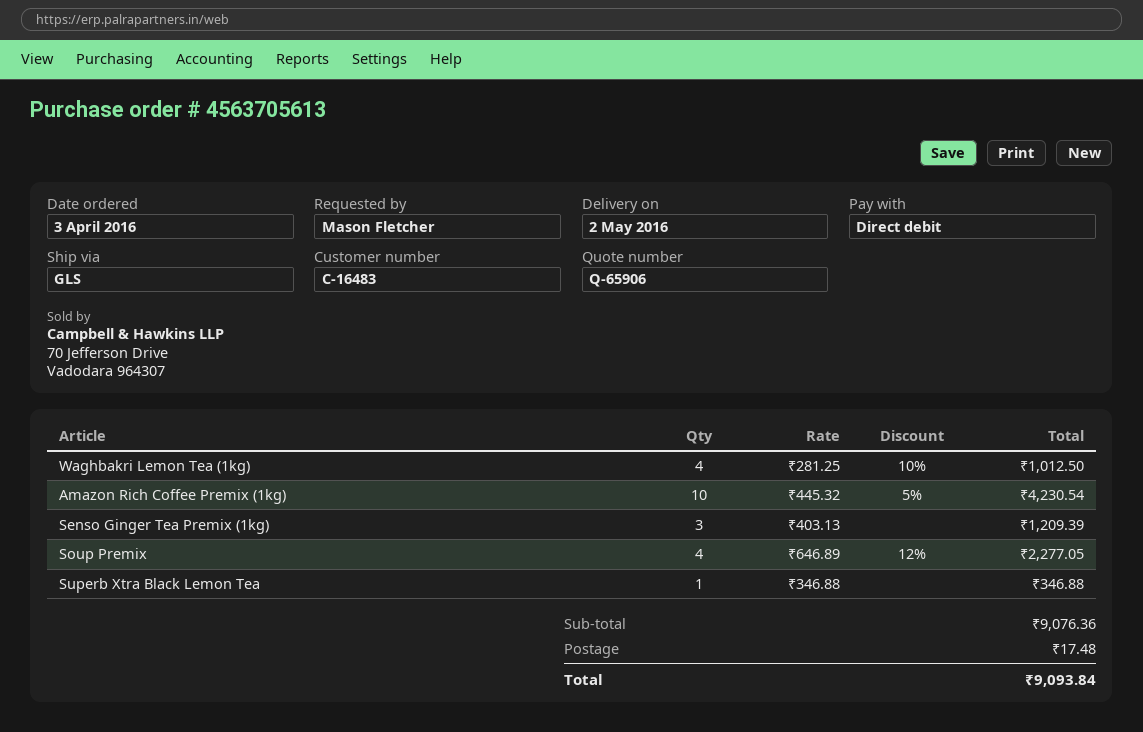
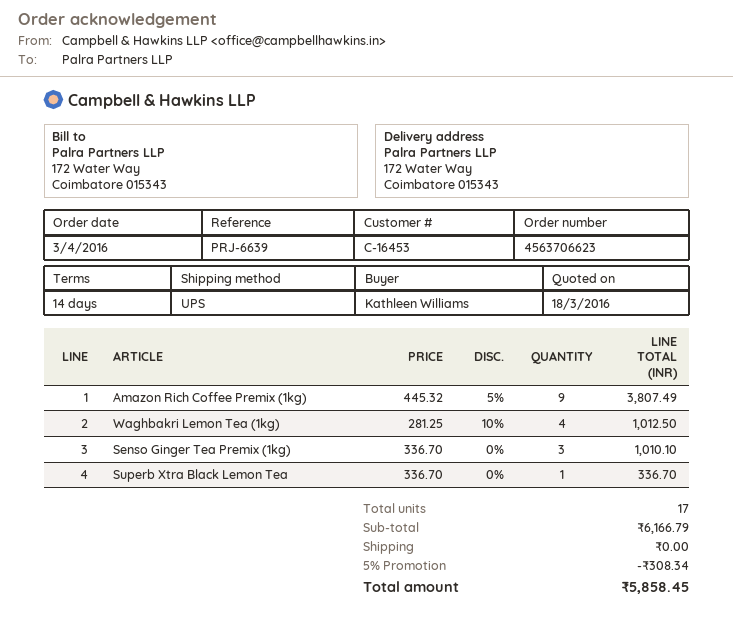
order number: 4563705613 -> 4563706623
customer number: C-16483 -> C-16453
ordered by: Mason Fletcher -> Kathleen Williams
shipping method: GLS -> UPS
Amazon Rich Coffee Premix (1kg): 10 x 445.32 - 5% = 4230.54 -> 9 x 445.32 - 5% = 3807.49
Senso Ginger Tea Premix (1kg): 3 x 403.13 = 1209.39 -> 3 x 336.70 = 1010.10
Soup Premix: 4 x 646.89 - 12% = 2277.05 -> none
Superb Xtra Black Lemon Tea: 1 x 346.88 = 346.88 -> 1 x 336.70 = 336.70
subtotal: 9076.36 -> 6166.79
discount: none -> 5% = 308.34
shipping: 17.48 -> 0.00
total: 9093.84 -> 5858.45

